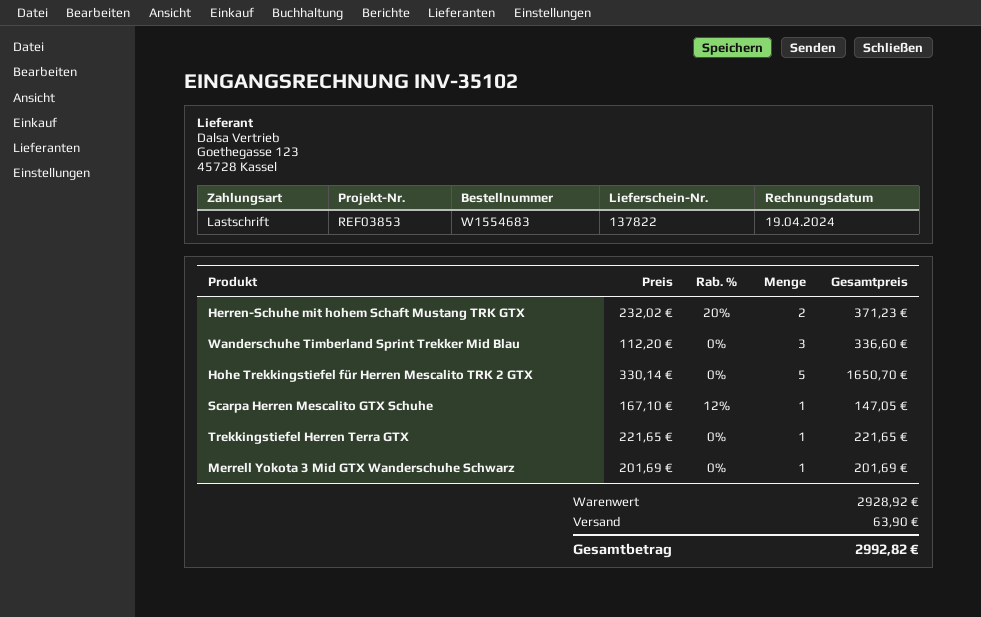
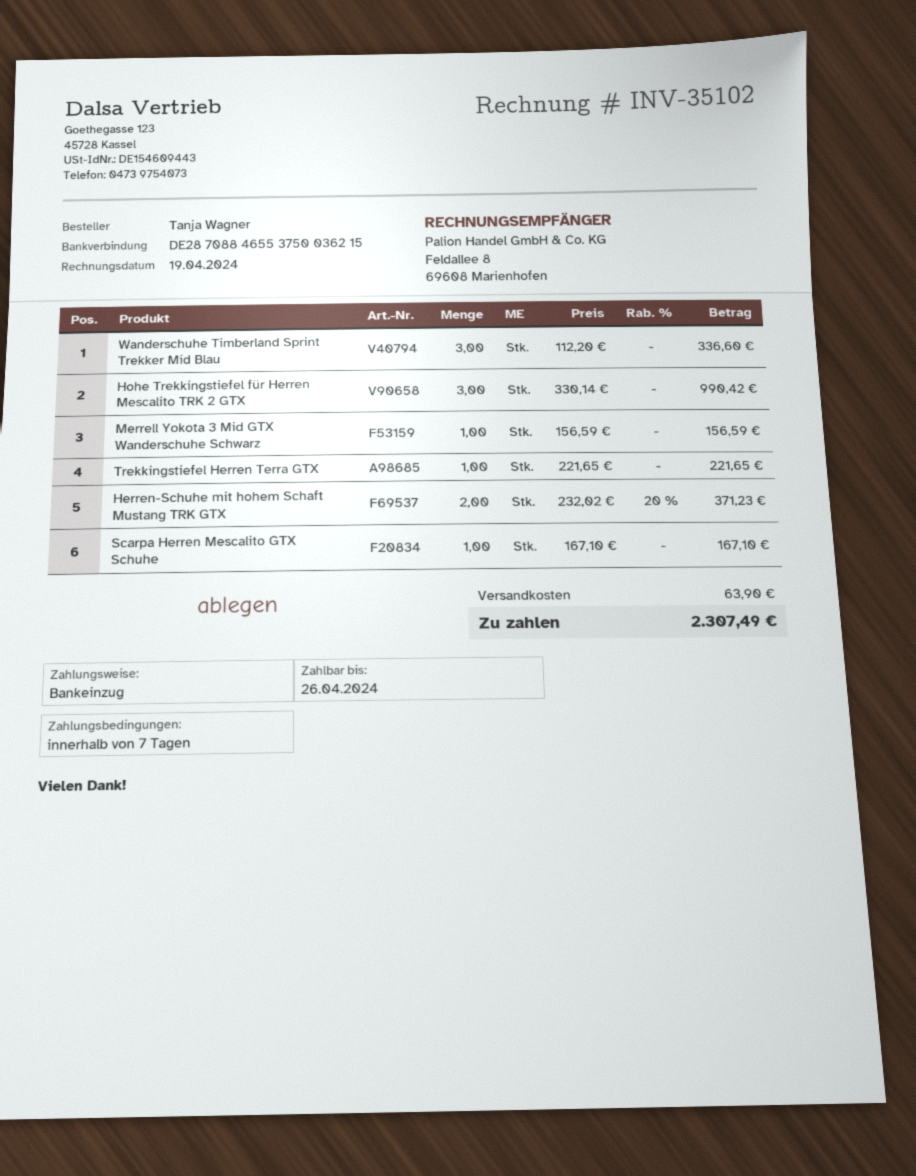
Hohe Trekkingstiefel für Herren Mescalito TRK 2 GTX: 5 x 330.14 = 1650.70 -> 3 x 330.14 = 990.42
Scarpa Herren Mescalito GTX Schuhe: 1 x 167.10 - 12% = 147.05 -> 1 x 167.10 = 167.10
Merrell Yokota 3 Mid GTX Wanderschuhe Schwarz: 1 x 201.69 = 201.69 -> 1 x 156.59 = 156.59
total: 2992.82 -> 2307.49

